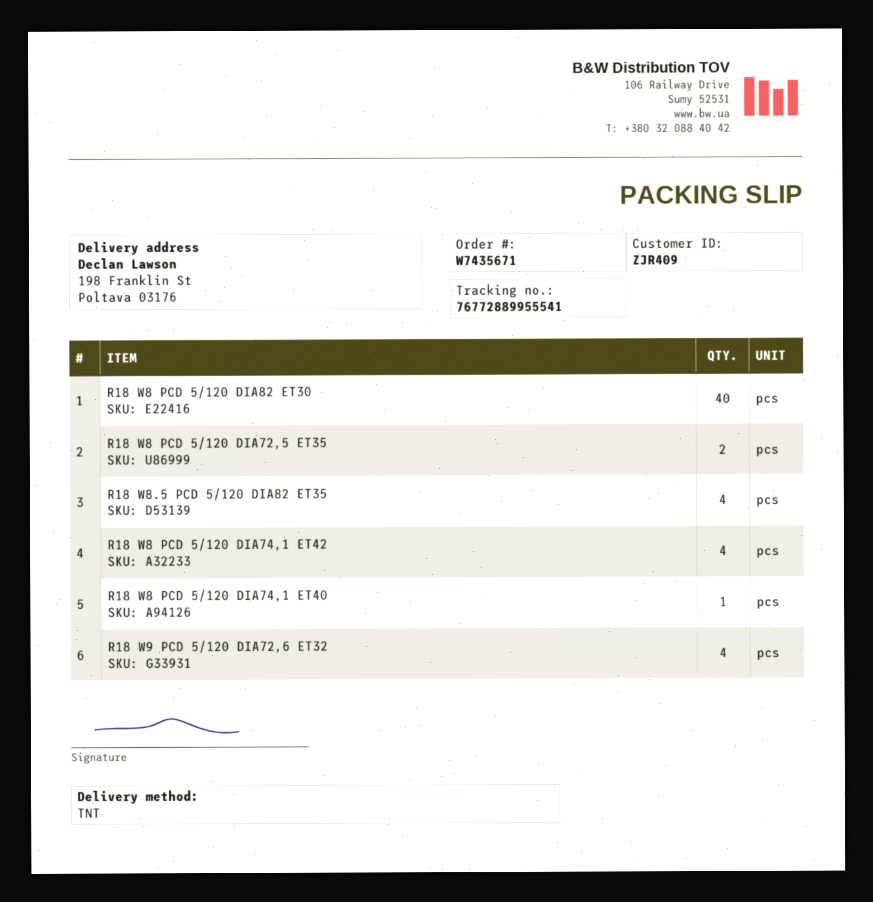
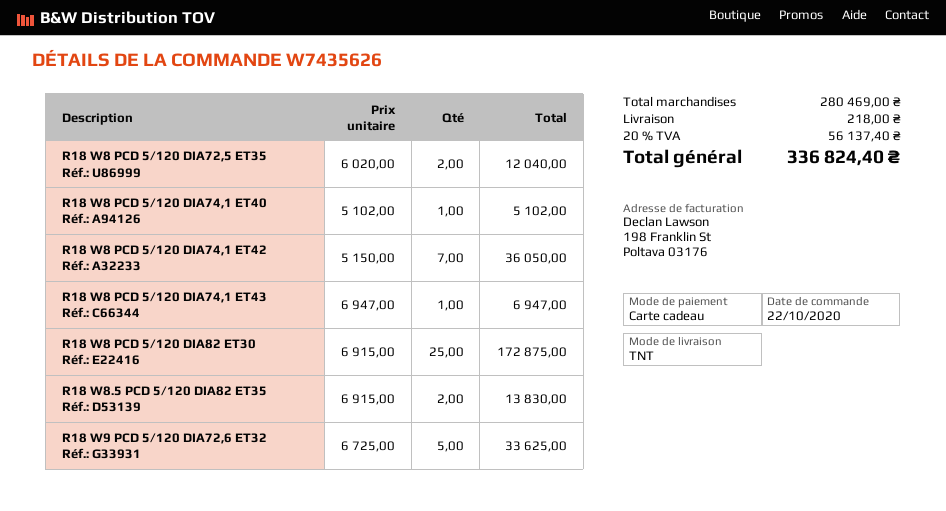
order number: W7435671 -> W7435626
R18 W8 PCD 5/120 DIA82 ET30: 40 -> 25
R18 W8.5 PCD 5/120 DIA82 ET35: 4 -> 2
R18 W8 PCD 5/120 DIA74,1 ET42: 4 -> 7
R18 W9 PCD 5/120 DIA72,6 ET32: 4 -> 5
R18 W8 PCD 5/120 DIA74,1 ET43: none -> 1

